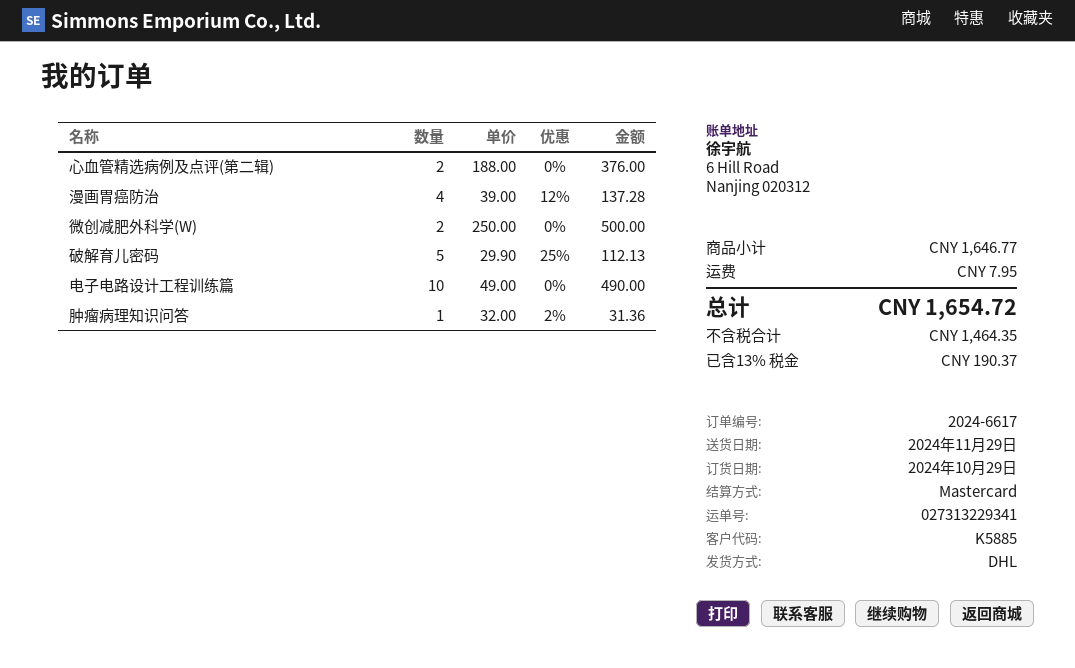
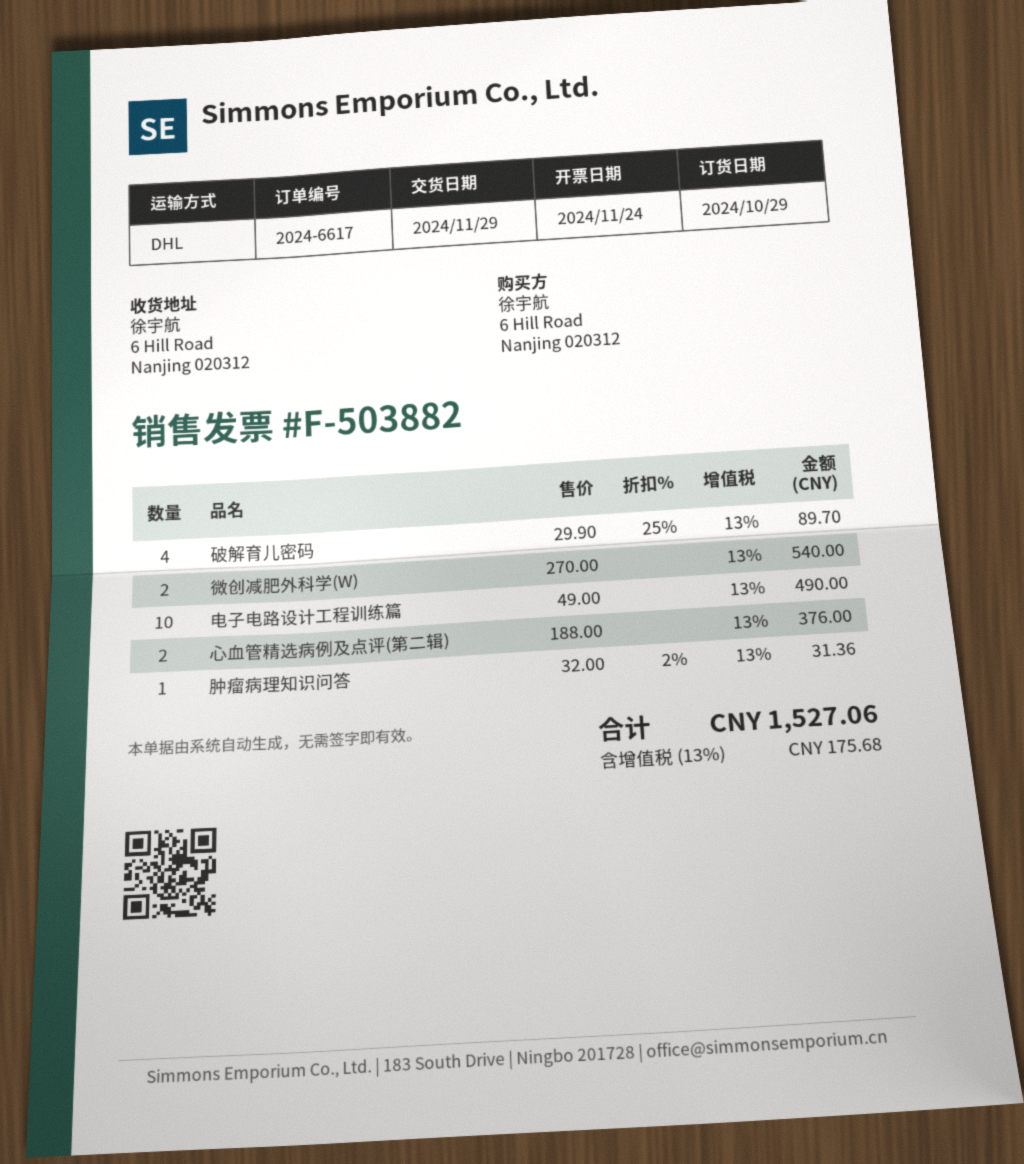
漫画胃癌防治: 4 x 39.00 - 12% = 137.28 -> none
微创减肥外科学(W): 2 x 250.00 = 500.00 -> 2 x 270.00 = 540.00
破解育儿密码: 5 x 29.90 - 25% = 112.13 -> 4 x 29.90 - 25% = 89.70
shipping: 7.95 -> none
tax: 13% = 190.37 -> 13% = 175.68
total: 1654.72 -> 1527.06

